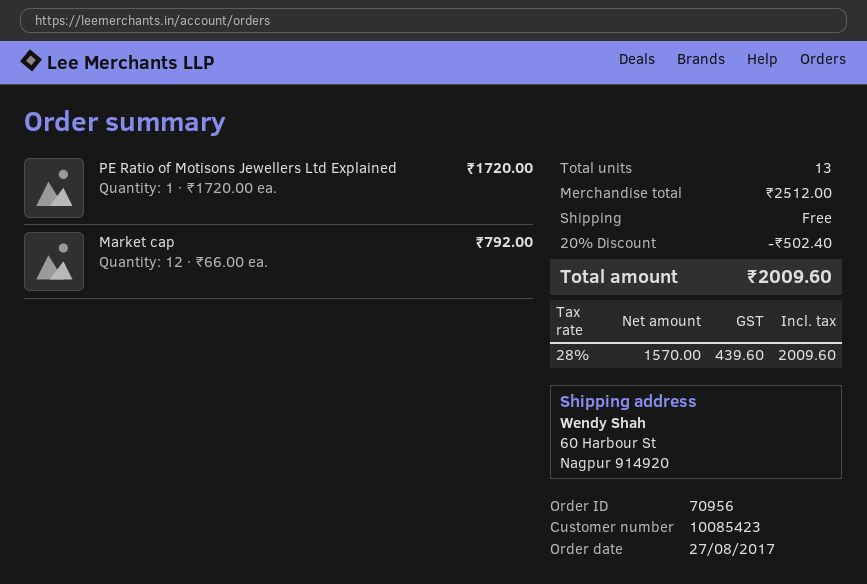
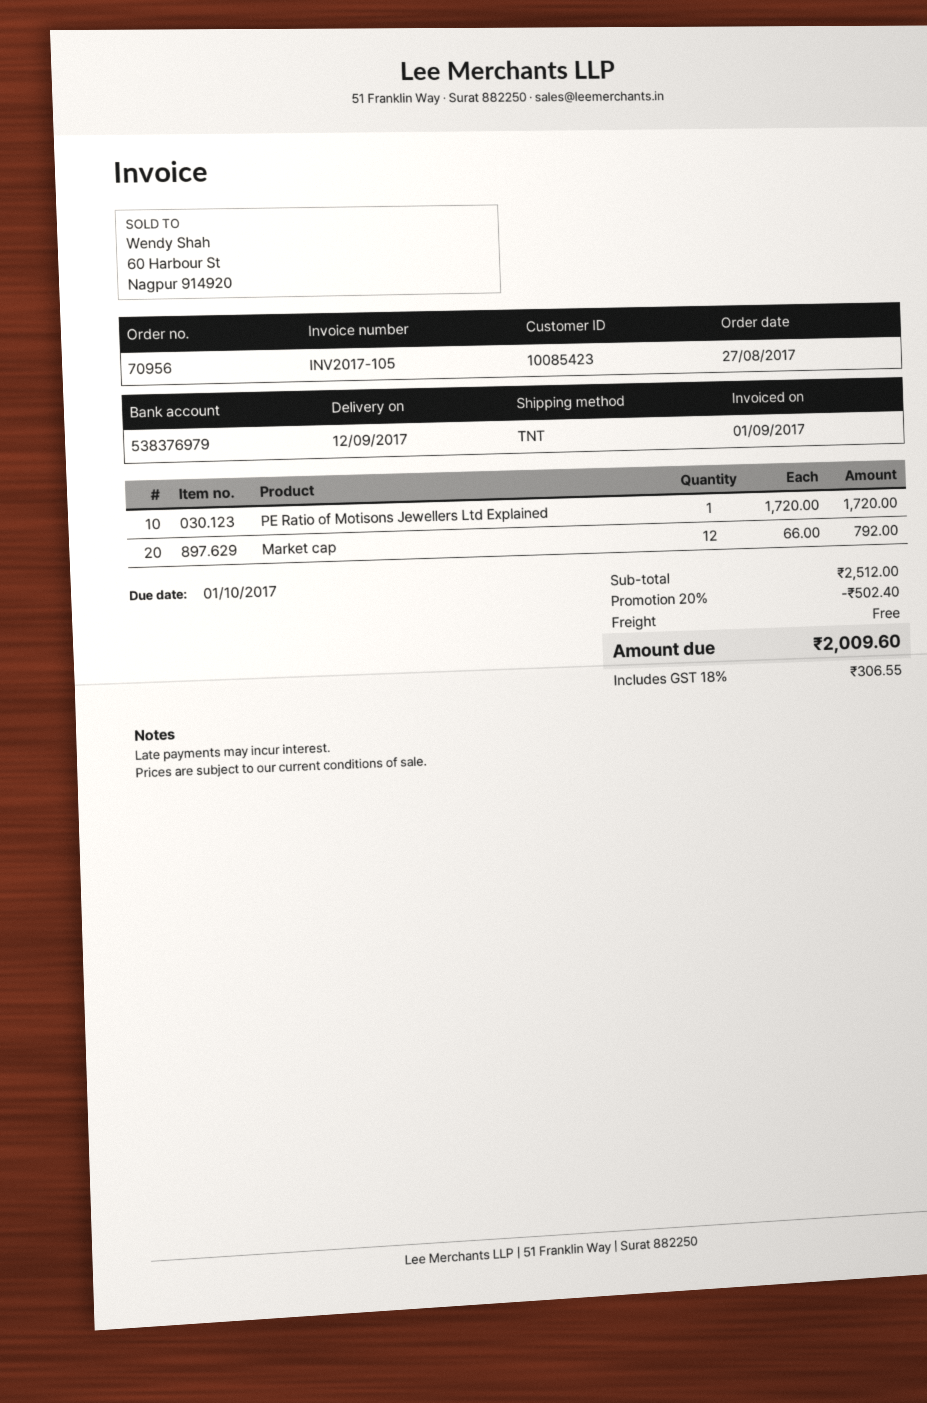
tax: 28% = 439.60 -> 18% = 306.55

